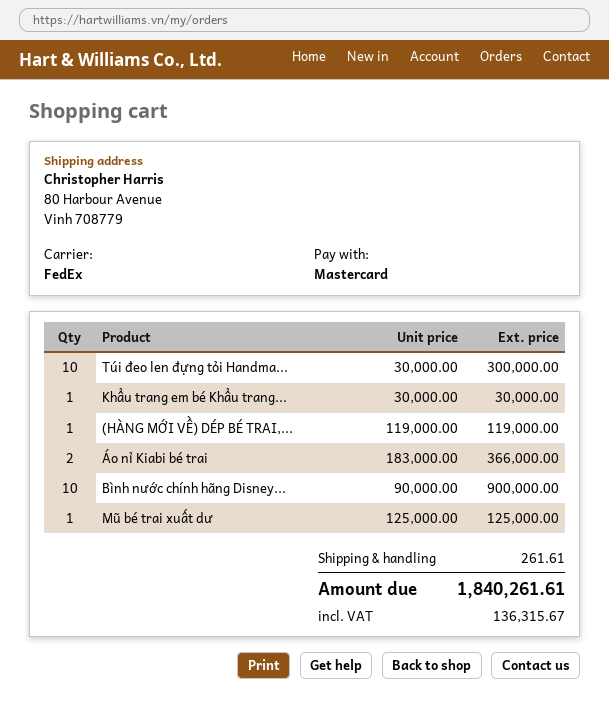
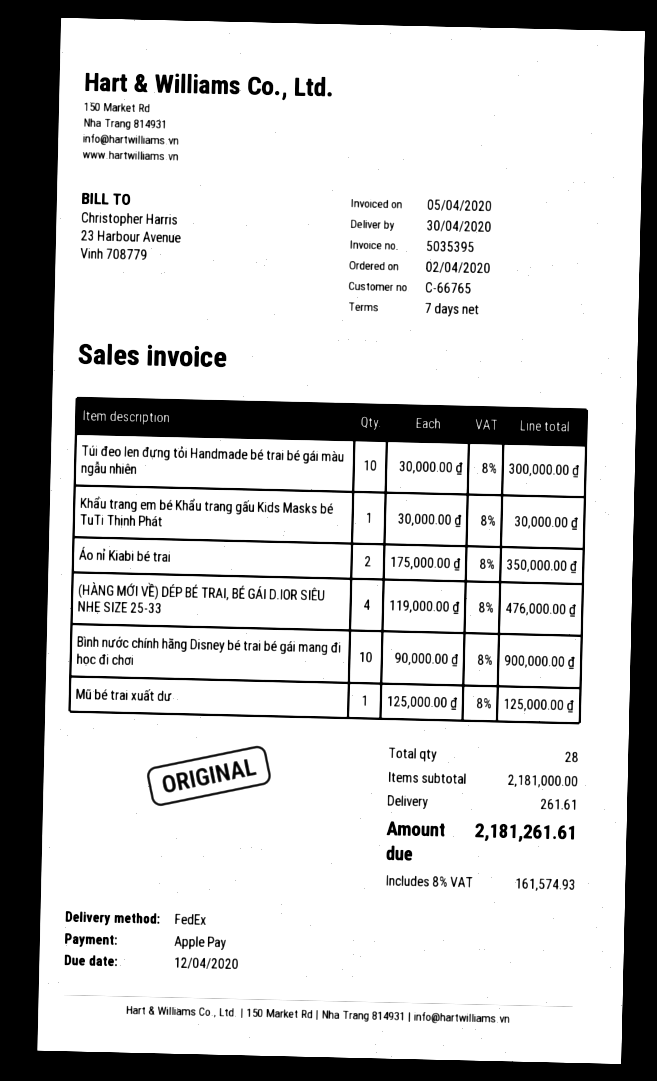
payment method: Mastercard -> Apple Pay
(HÀNG MỚI VỀ) DÉP BÉ TRAI,...: 1 x 119000.00 = 119000.00 -> 4 x 119000.00 = 476000.00
Áo nỉ Kiabi bé trai: 2 x 183000.00 = 366000.00 -> 2 x 175000.00 = 350000.00
tax: 136315.67 -> 161574.93
total: 1840261.61 -> 2181261.61

